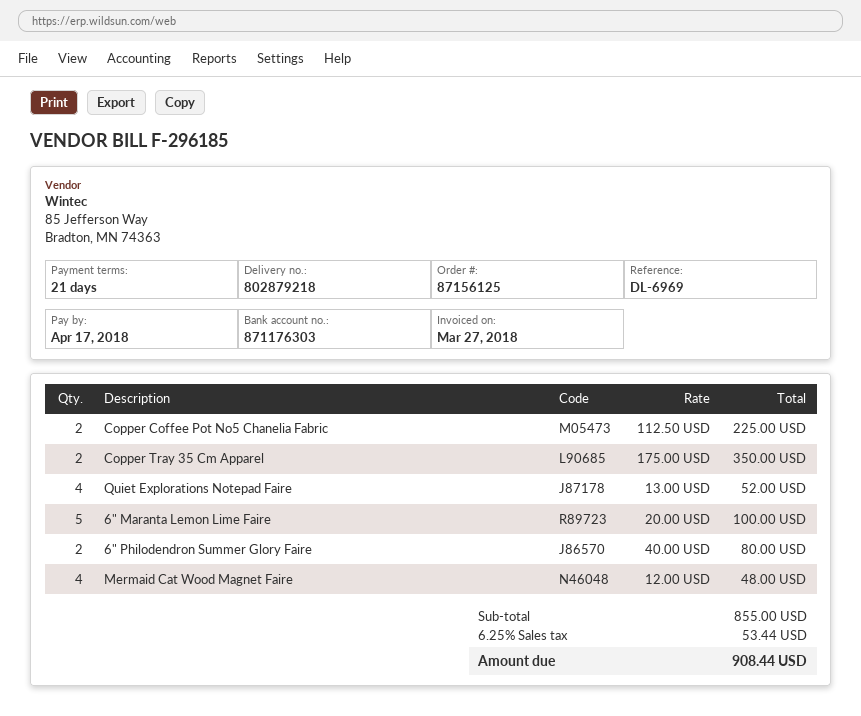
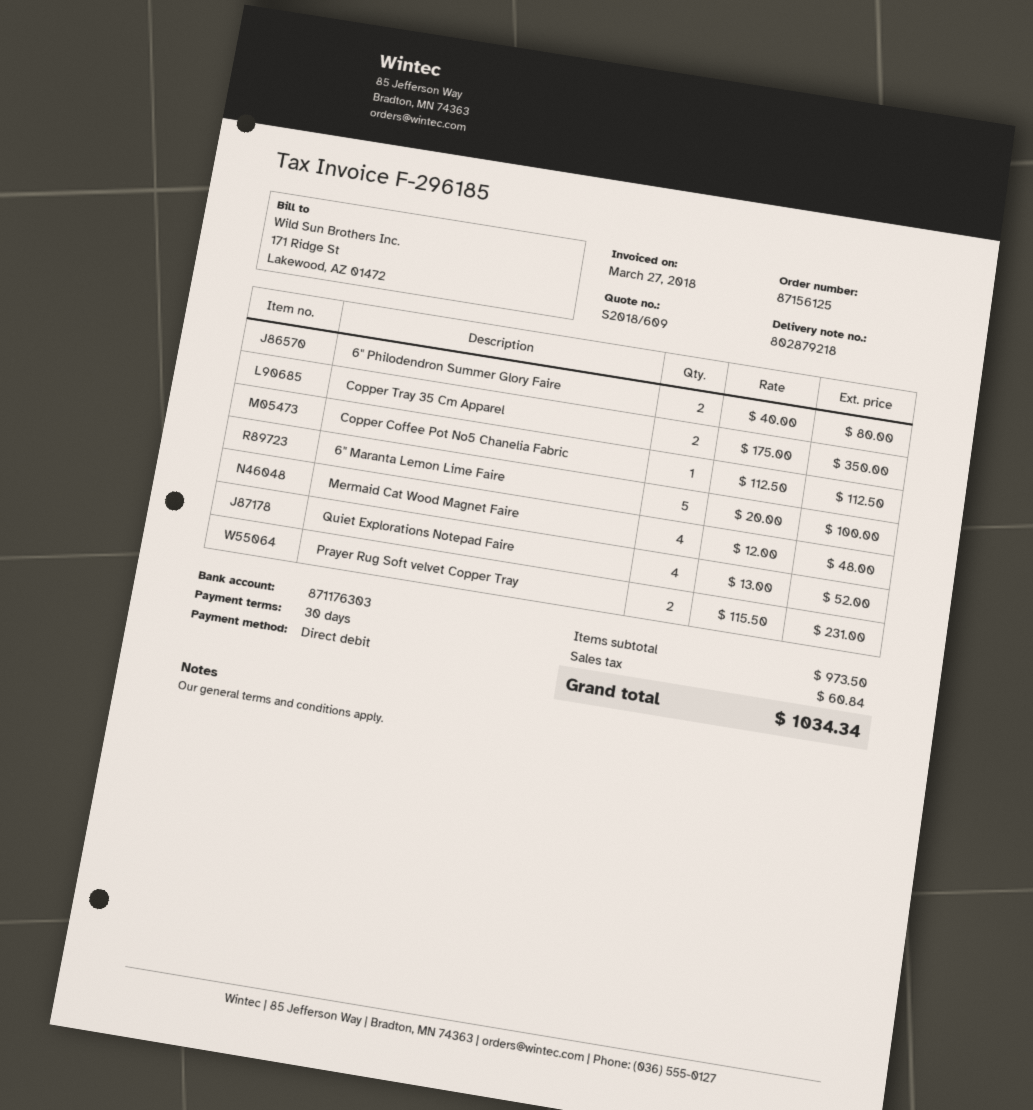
payment terms: 21 days -> 30 days
Copper Coffee Pot No5 Chanelia Fabric: 2 x 112.50 = 225.00 -> 1 x 112.50 = 112.50
Prayer Rug Soft velvet Copper Tray: none -> 2 x 115.50 = 231.00
subtotal: 855.00 -> 973.50
tax: 53.44 -> 60.84
total: 908.44 -> 1034.34

